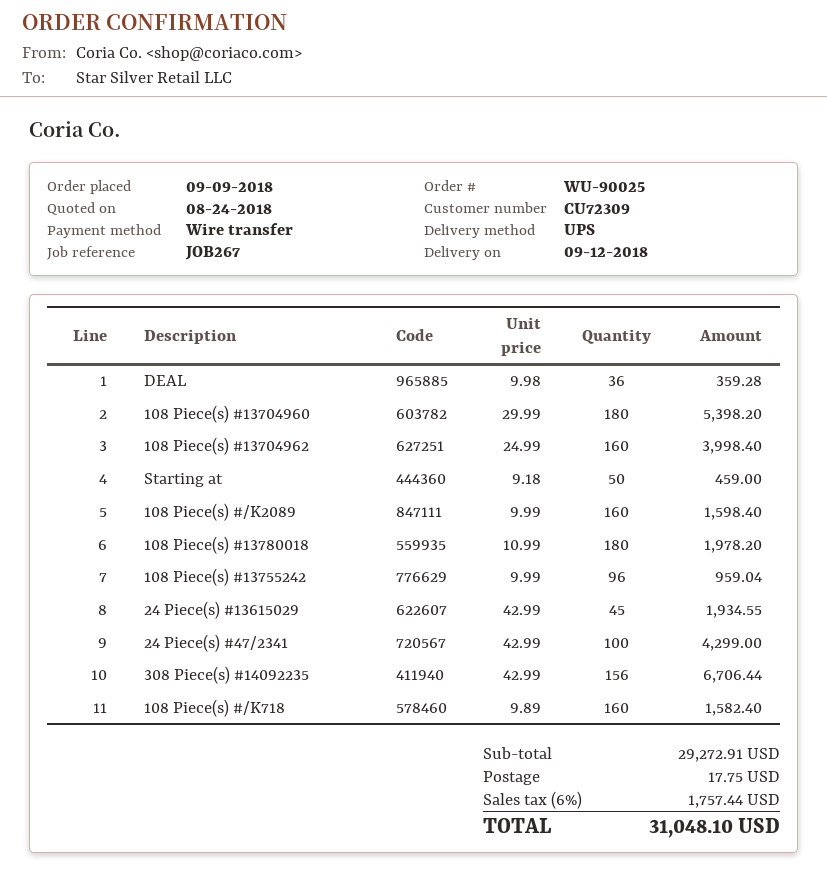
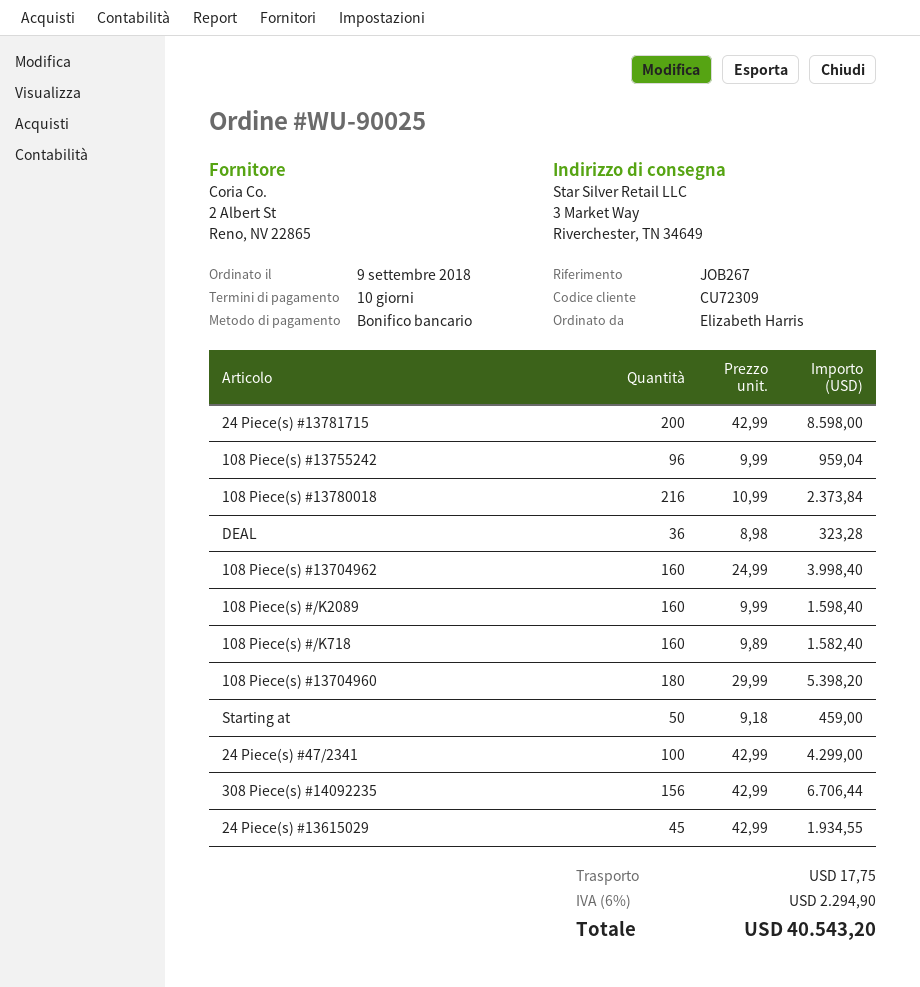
DEAL: 36 x 9.98 = 359.28 -> 36 x 8.98 = 323.28
108 Piece(s) #13780018: 180 x 10.99 = 1978.20 -> 216 x 10.99 = 2373.84
24 Piece(s) #13781715: none -> 200 x 42.99 = 8598.00
tax: 6% = 1757.44 -> 6% = 2294.90
total: 31048.10 -> 40543.20

